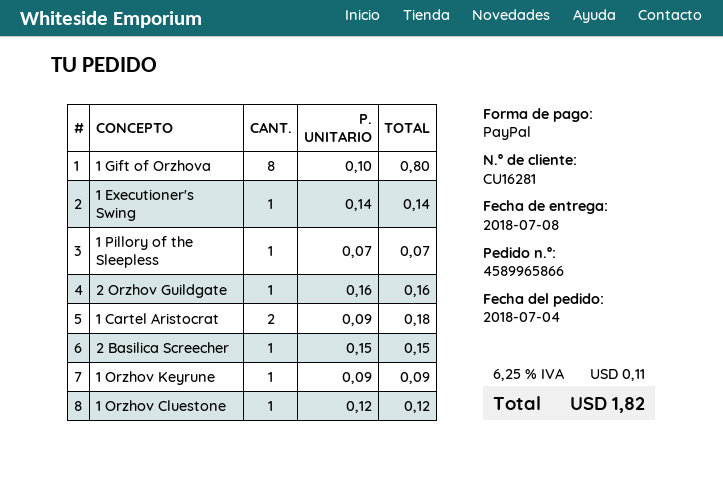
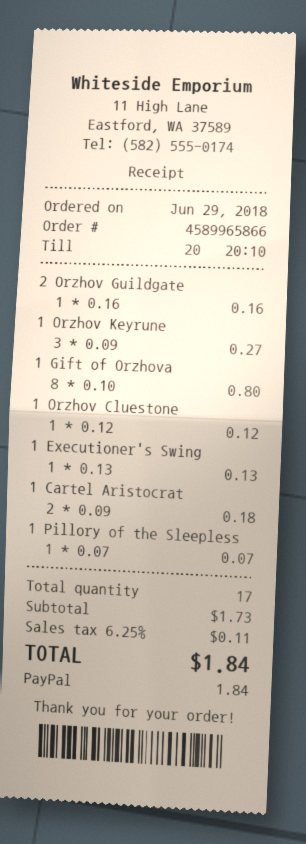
order date: 2018-07-04 -> 2018-06-29
1 Executioner's Swing: 1 x 0.14 = 0.14 -> 1 x 0.13 = 0.13
2 Basilica Screecher: 1 x 0.15 = 0.15 -> none
1 Orzhov Keyrune: 1 x 0.09 = 0.09 -> 3 x 0.09 = 0.27
total: 1.82 -> 1.84

